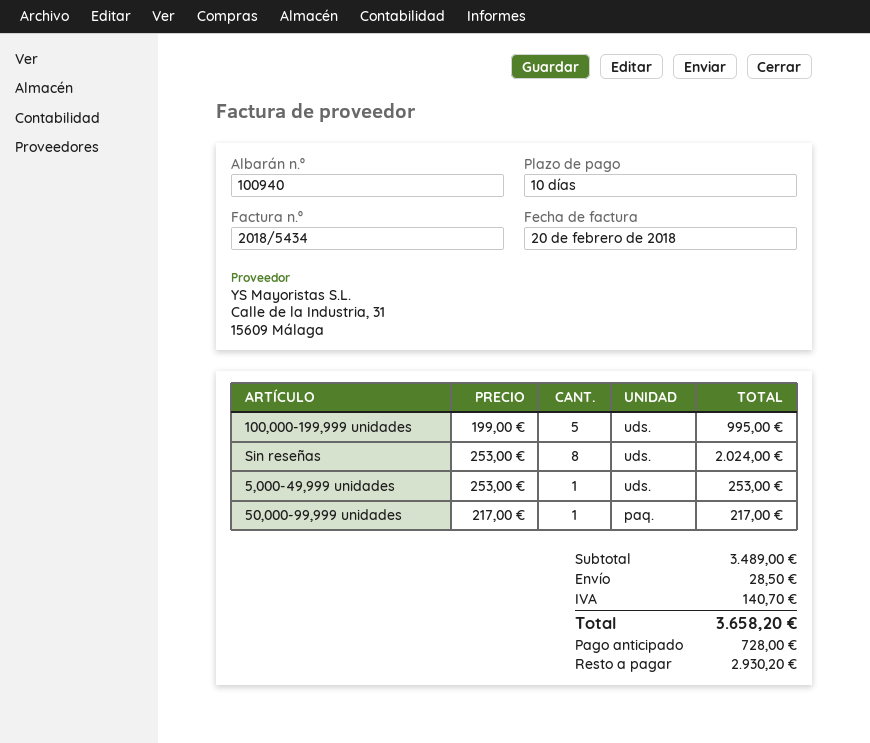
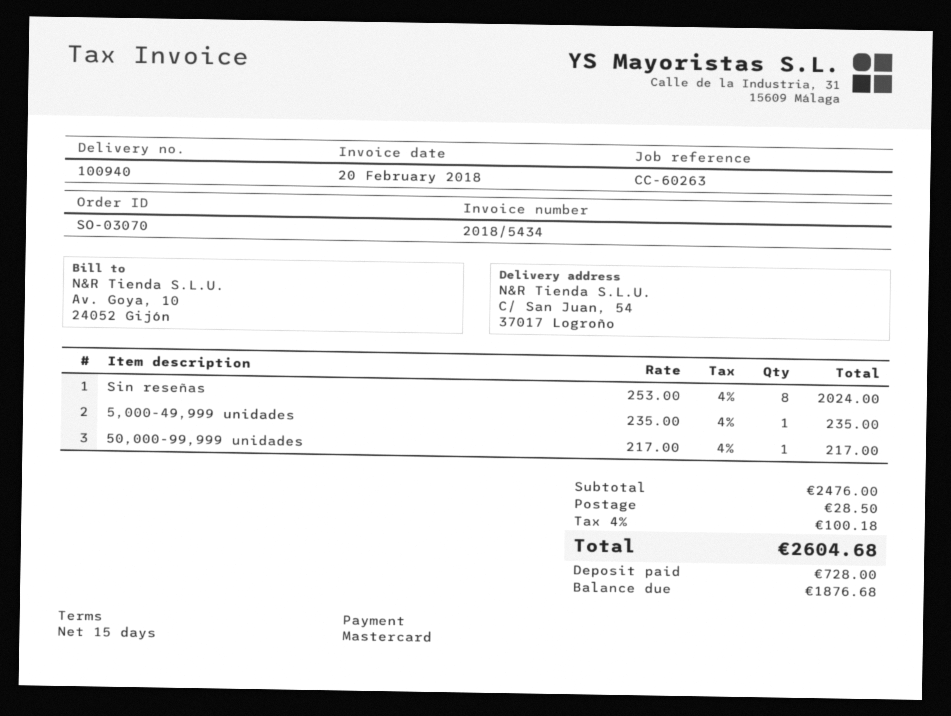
payment terms: 10 days -> 15 days
100,000-199,999 unidades: 5 x 199.00 = 995.00 -> none
5,000-49,999 unidades: 1 x 253.00 = 253.00 -> 1 x 235.00 = 235.00
subtotal: 3489.00 -> 2476.00
tax: 140.70 -> 100.18
total: 3658.20 -> 2604.68
balance: 2930.20 -> 1876.68

